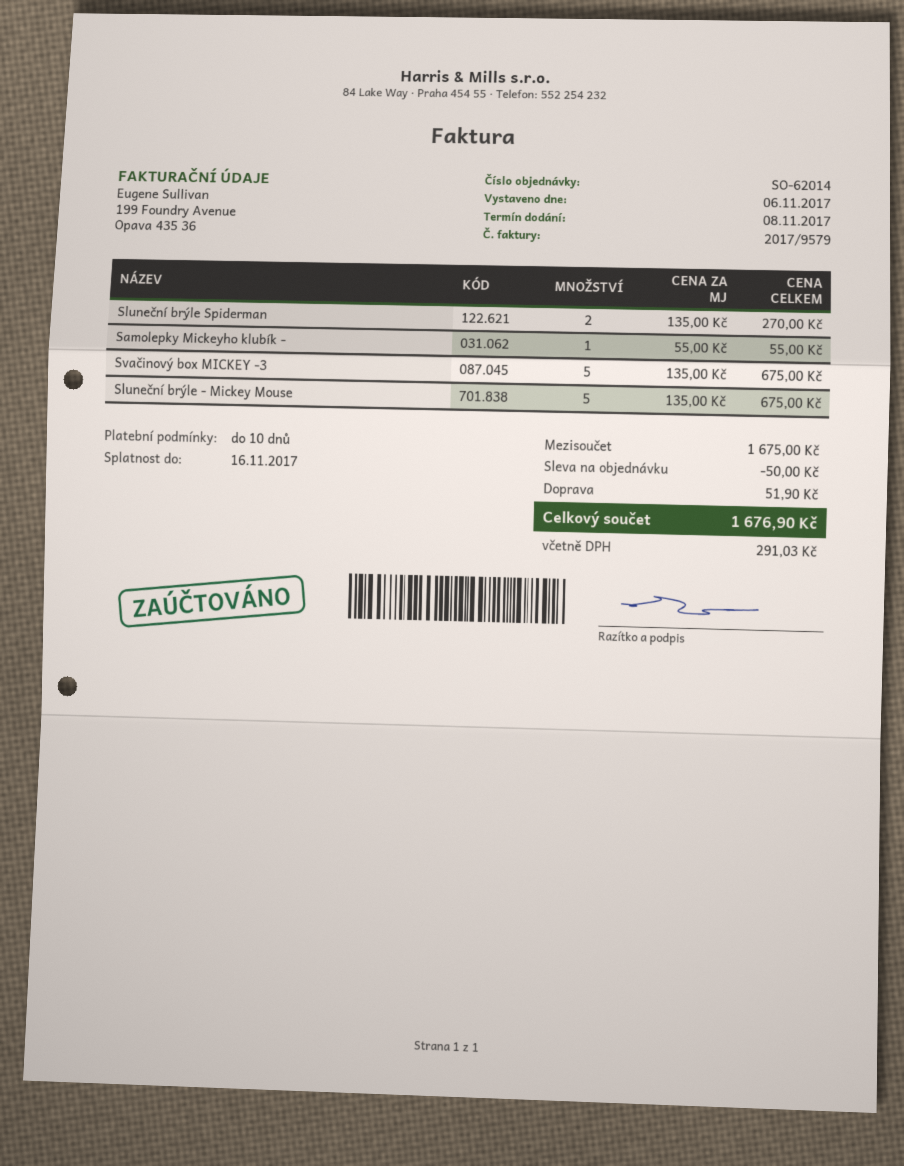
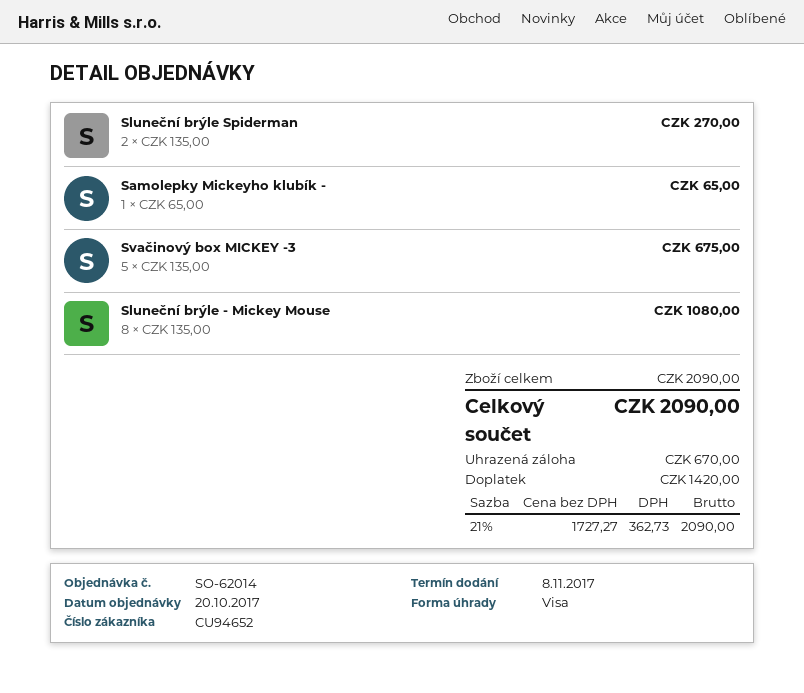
Samolepky Mickeyho klubík -: 1 x 55.00 = 55.00 -> 1 x 65.00 = 65.00
Sluneční brýle - Mickey Mouse: 5 x 135.00 = 675.00 -> 8 x 135.00 = 1080.00
subtotal: 1675.00 -> 2090.00
discount: 50.00 -> none
shipping: 51.90 -> none
tax: 291.03 -> 362.73
total: 1676.90 -> 2090.00

